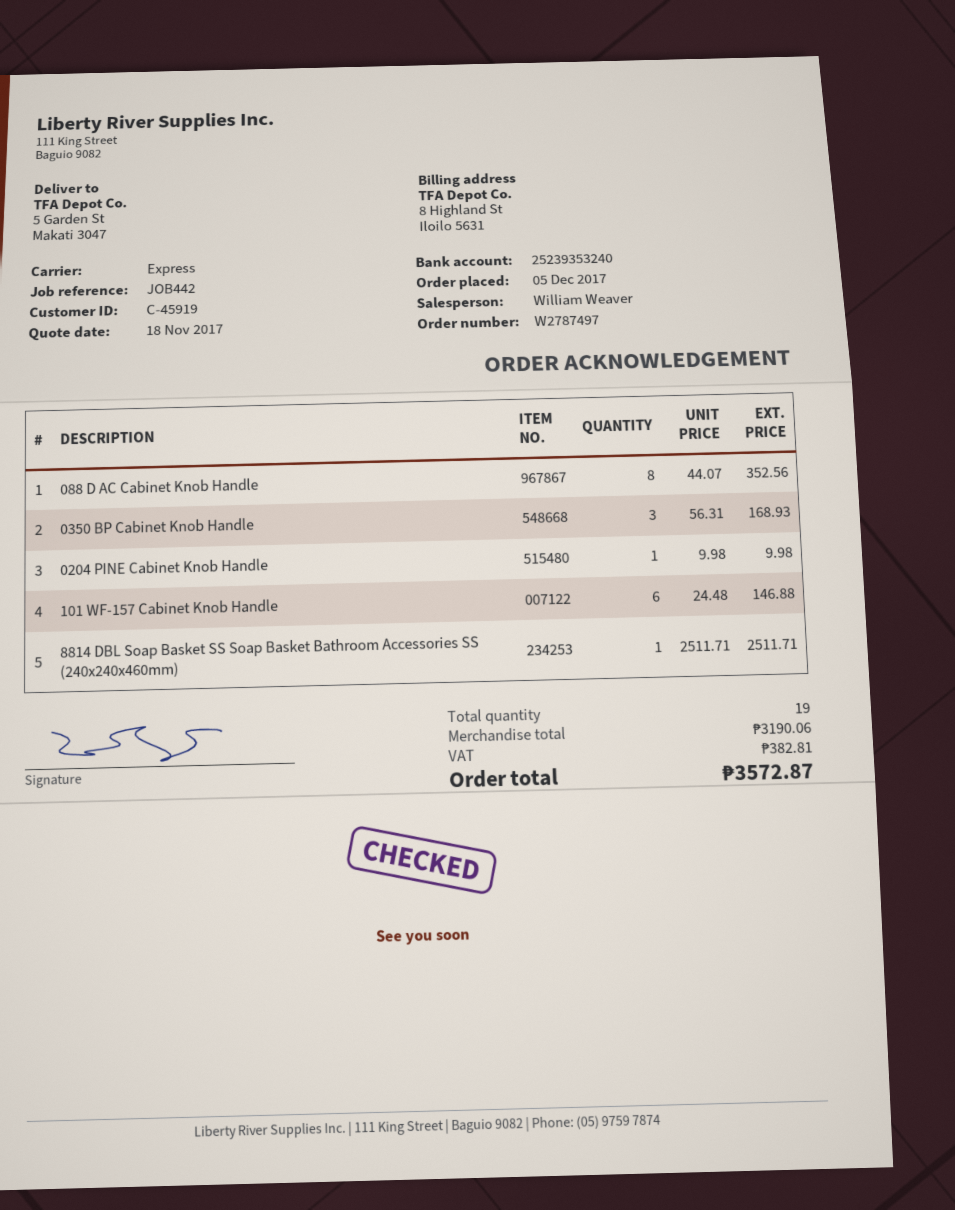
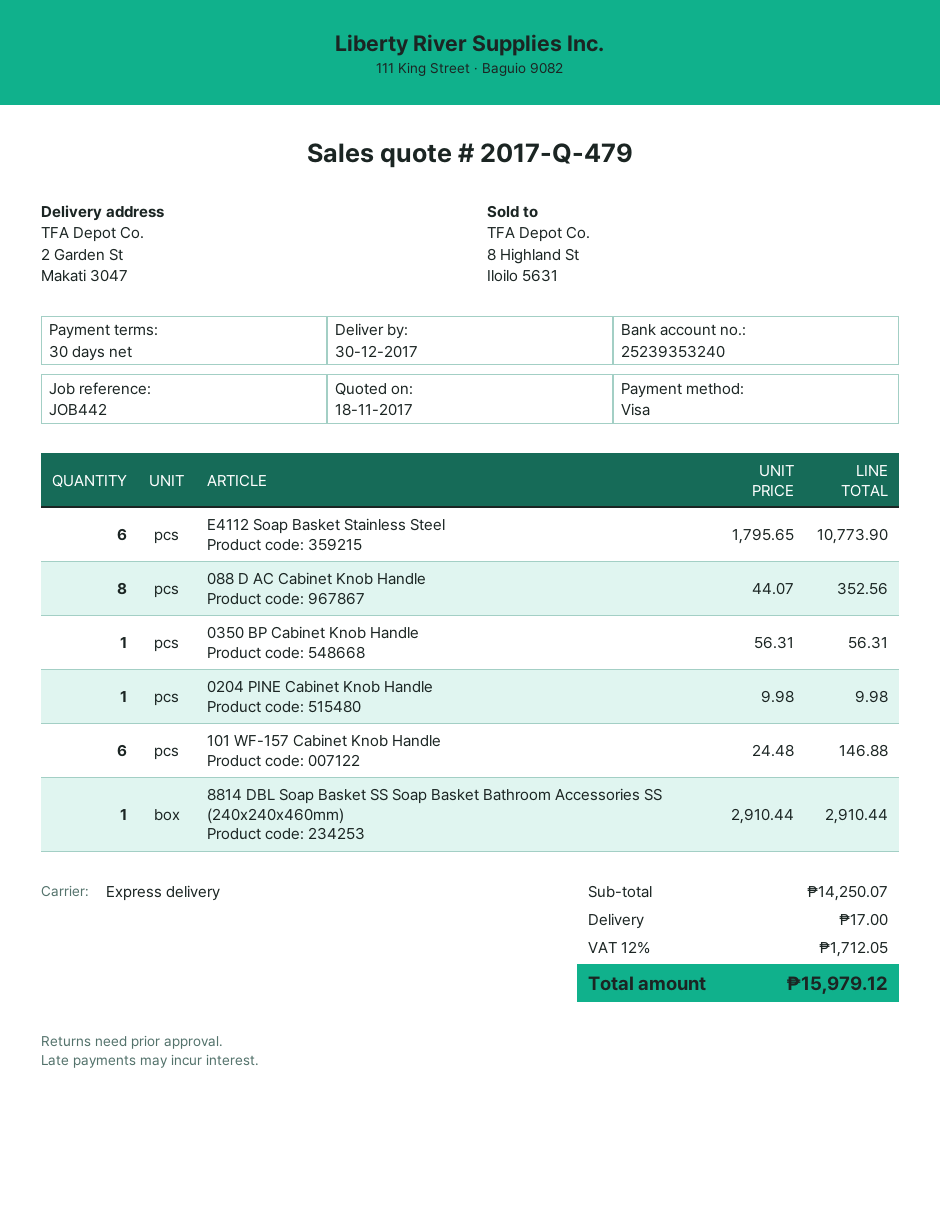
ship to: 5 Garden St, Makati 3047 -> 2 Garden St, Makati 3047
0350 BP Cabinet Knob Handle: 3 x 56.31 = 168.93 -> 1 x 56.31 = 56.31
8814 DBL Soap Basket SS Soap Basket Bathroom Accessories SS (240x240x460mm): 1 x 2511.71 = 2511.71 -> 1 x 2910.44 = 2910.44
E4112 Soap Basket Stainless Steel: none -> 6 x 1795.65 = 10773.90
subtotal: 3190.06 -> 14250.07
shipping: none -> 17.00
tax: 382.81 -> 1712.05
total: 3572.87 -> 15979.12

